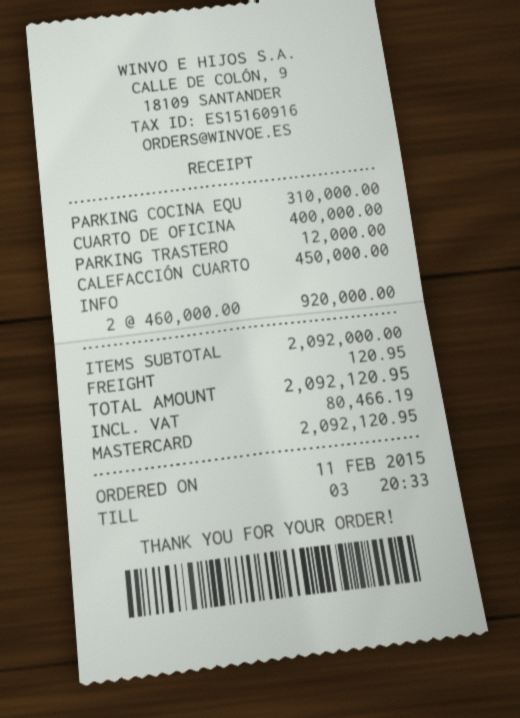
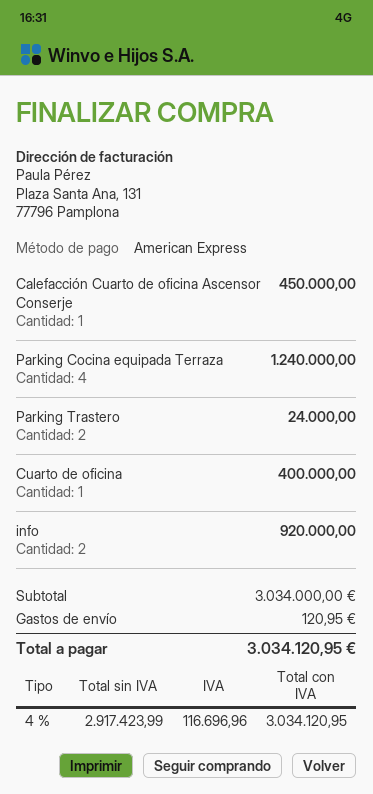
payment method: Mastercard -> American Express
PARKING COCINA EQU: 1 for 310000.00 -> 4 for 1240000.00
PARKING TRASTERO: 1 for 12000.00 -> 2 for 24000.00
subtotal: 2092000.00 -> 3034000.00
tax: 80466.19 -> 116696.96
total: 2092120.95 -> 3034120.95

